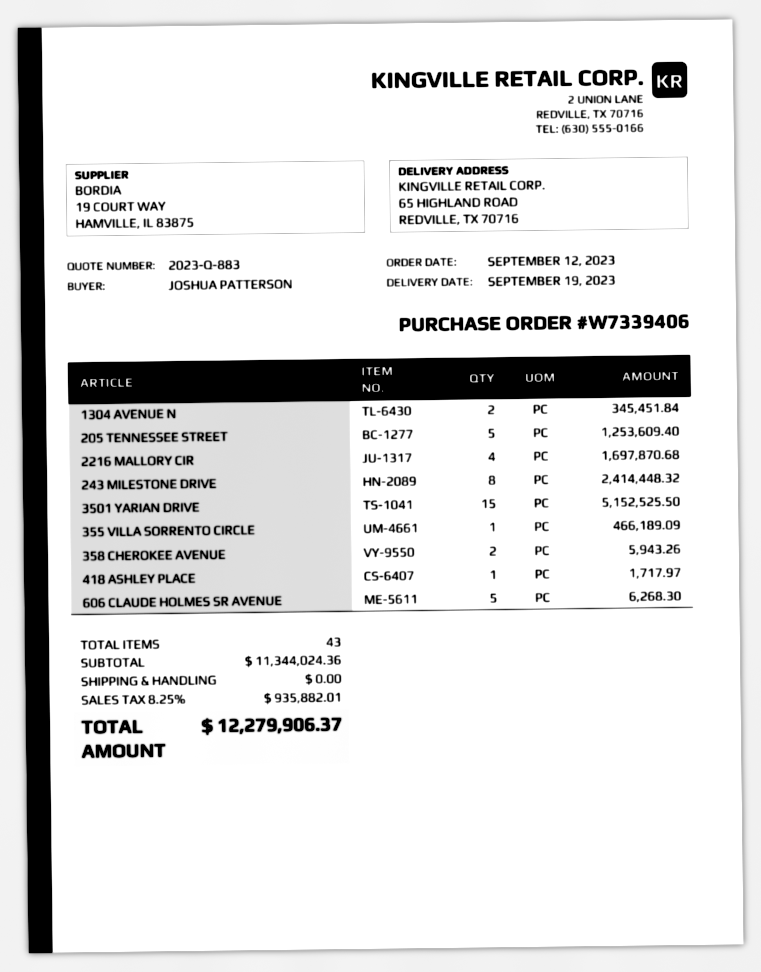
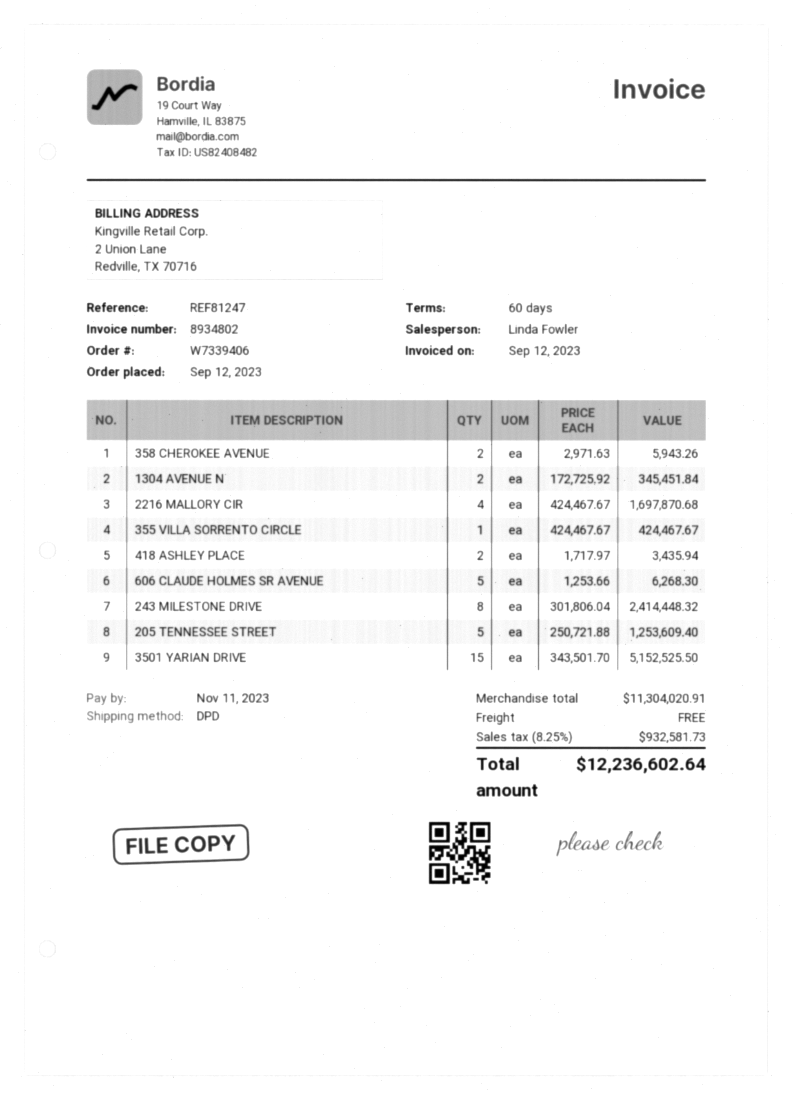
355 VILLA SORRENTO CIRCLE: 1 for 466189.09 -> 1 for 424467.67
418 ASHLEY PLACE: 1 for 1717.97 -> 2 for 3435.94
subtotal: 11344024.36 -> 11304020.91
tax: 8.25% = 935882.01 -> 8.25% = 932581.73
total: 12279906.37 -> 12236602.64

